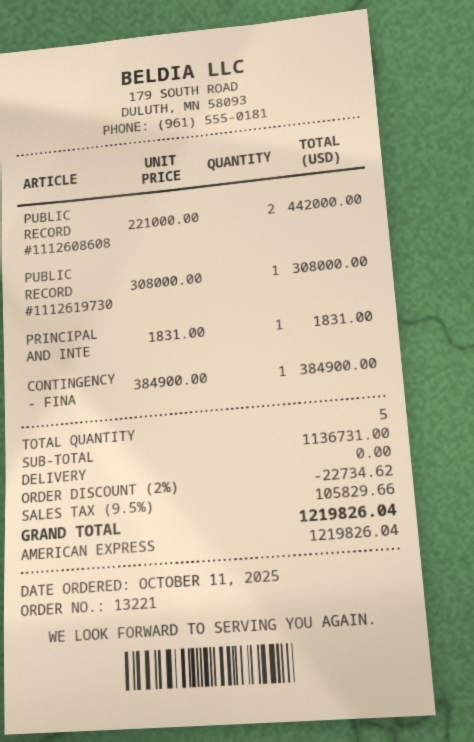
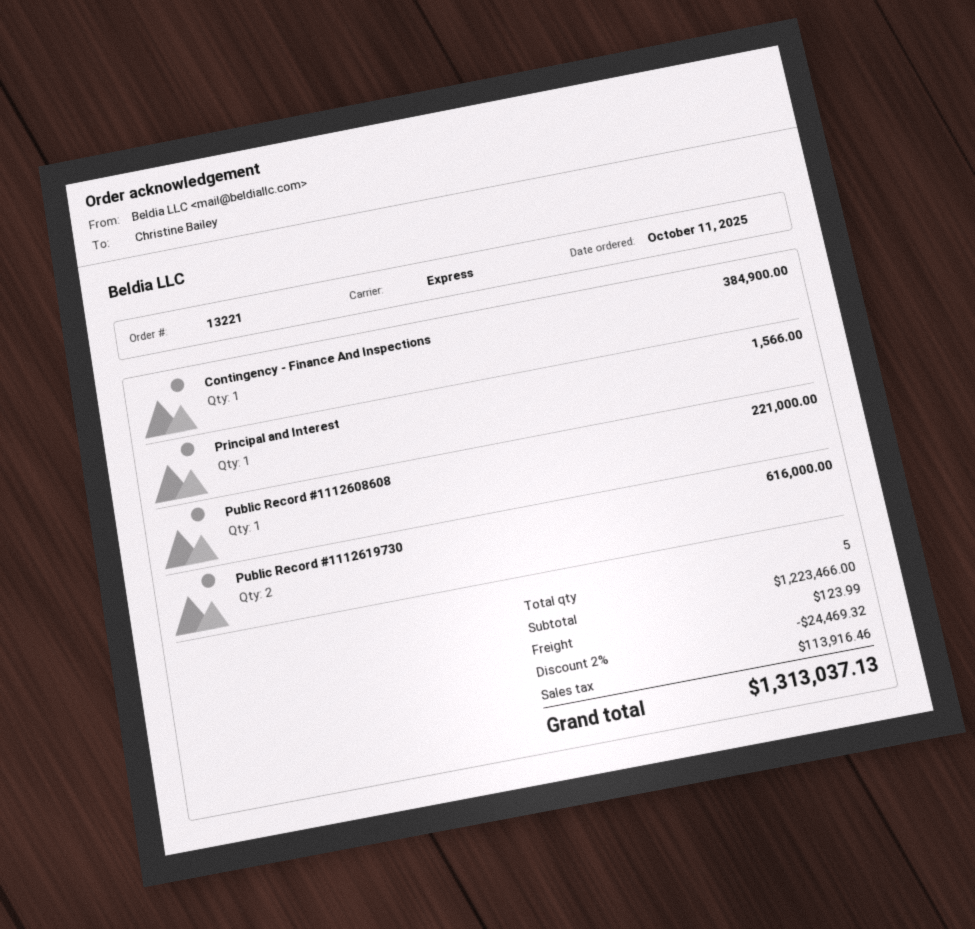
PUBLIC RECORD #1112608608: 2 for 442000.00 -> 1 for 221000.00
PUBLIC RECORD #1112619730: 1 for 308000.00 -> 2 for 616000.00
PRINCIPAL AND INTE: 1 for 1831.00 -> 1 for 1566.00
subtotal: 1136731.00 -> 1223466.00
discount: 2% = 22734.62 -> 2% = 24469.32
shipping: 0.00 -> 123.99
tax: 105829.66 -> 113916.46
total: 1219826.04 -> 1313037.13

